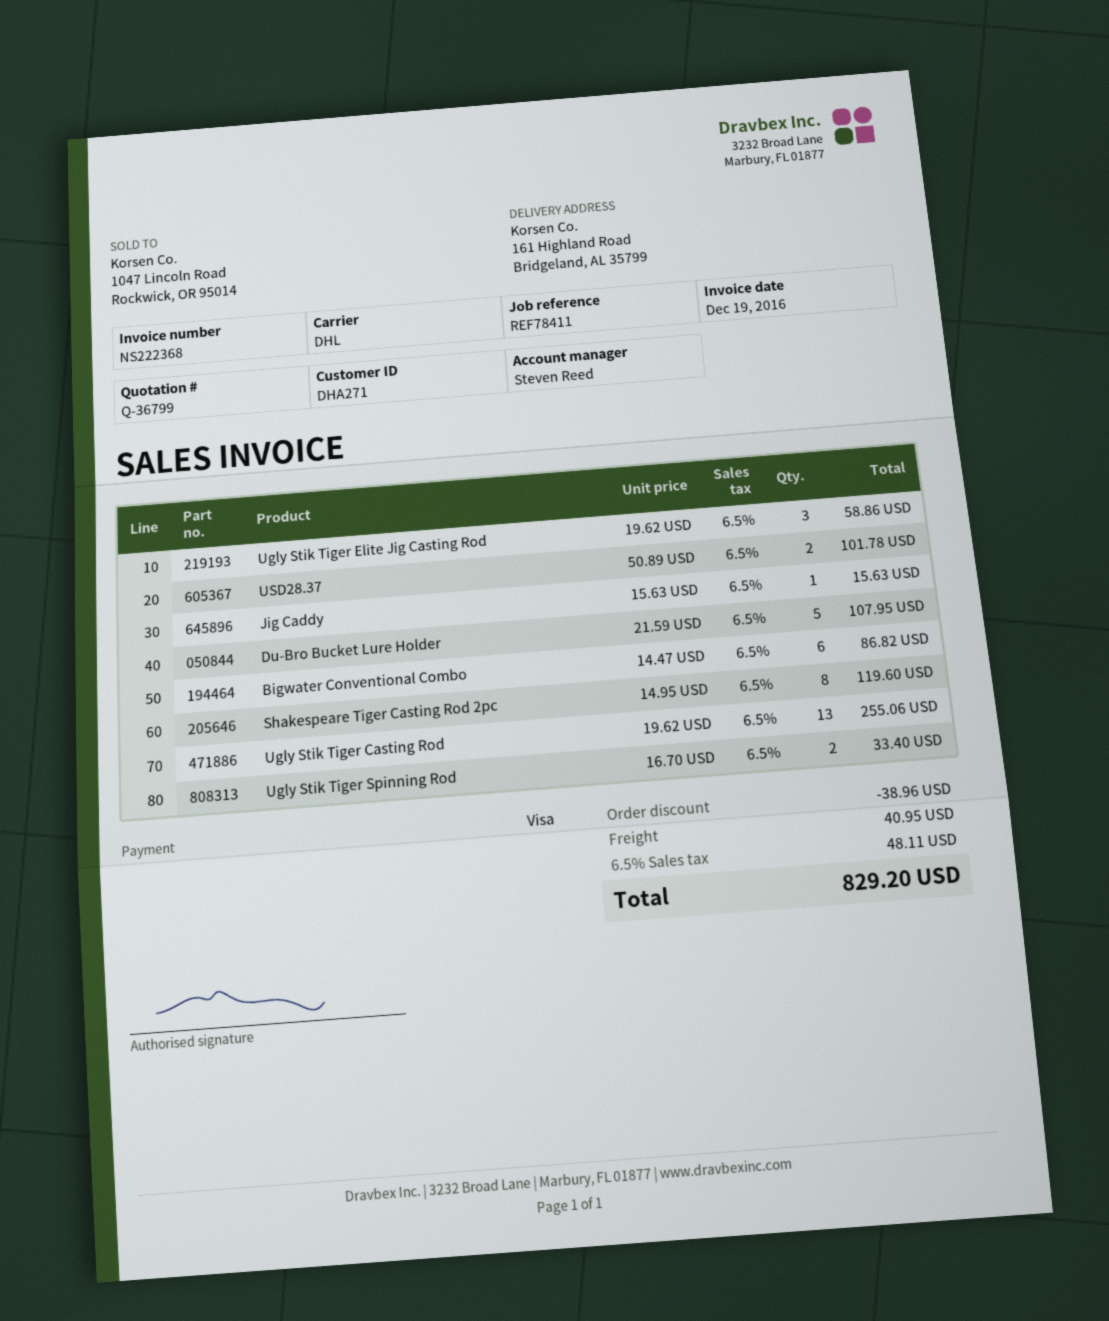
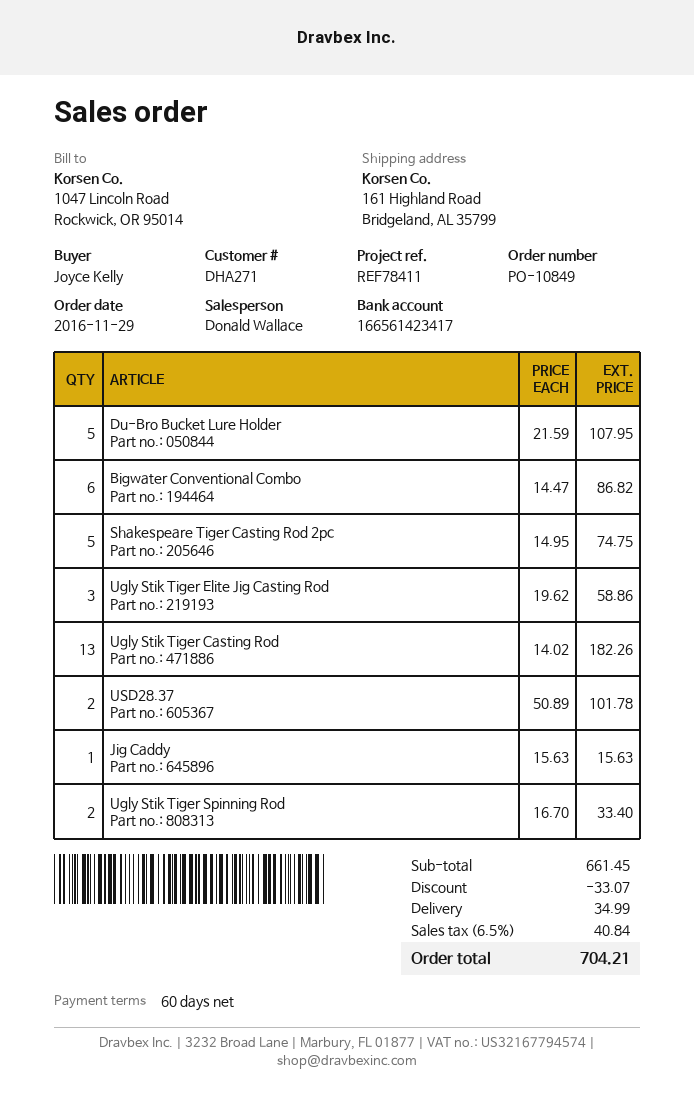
sales rep: Steven Reed -> Donald Wallace
Shakespeare Tiger Casting Rod 2pc: 8 x 14.95 = 119.60 -> 5 x 14.95 = 74.75
Ugly Stik Tiger Casting Rod: 13 x 19.62 = 255.06 -> 13 x 14.02 = 182.26
discount: 38.96 -> 33.07
shipping: 40.95 -> 34.99
tax: 6.5% = 48.11 -> 6.5% = 40.84
total: 829.20 -> 704.21

